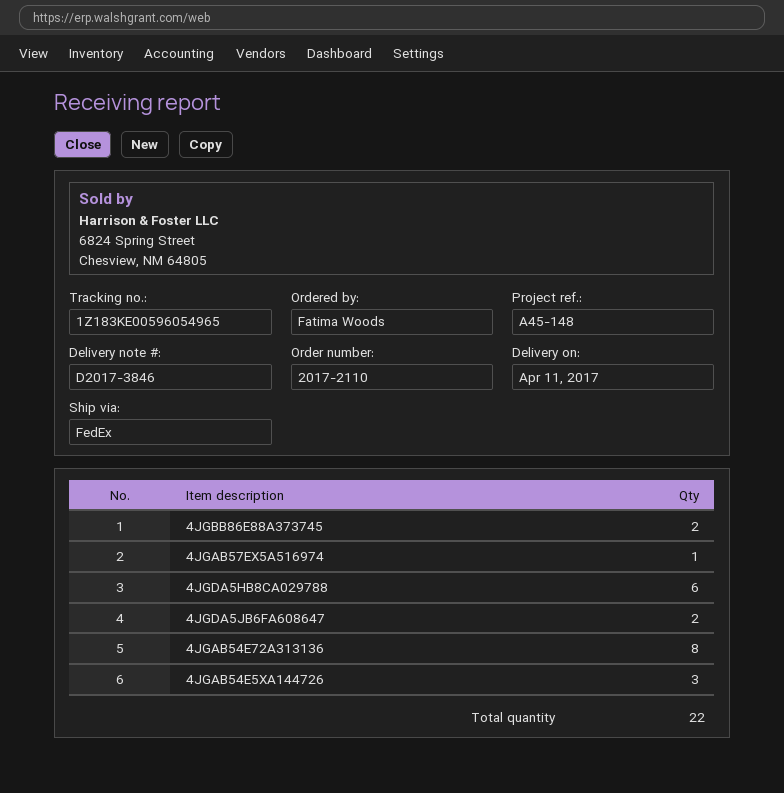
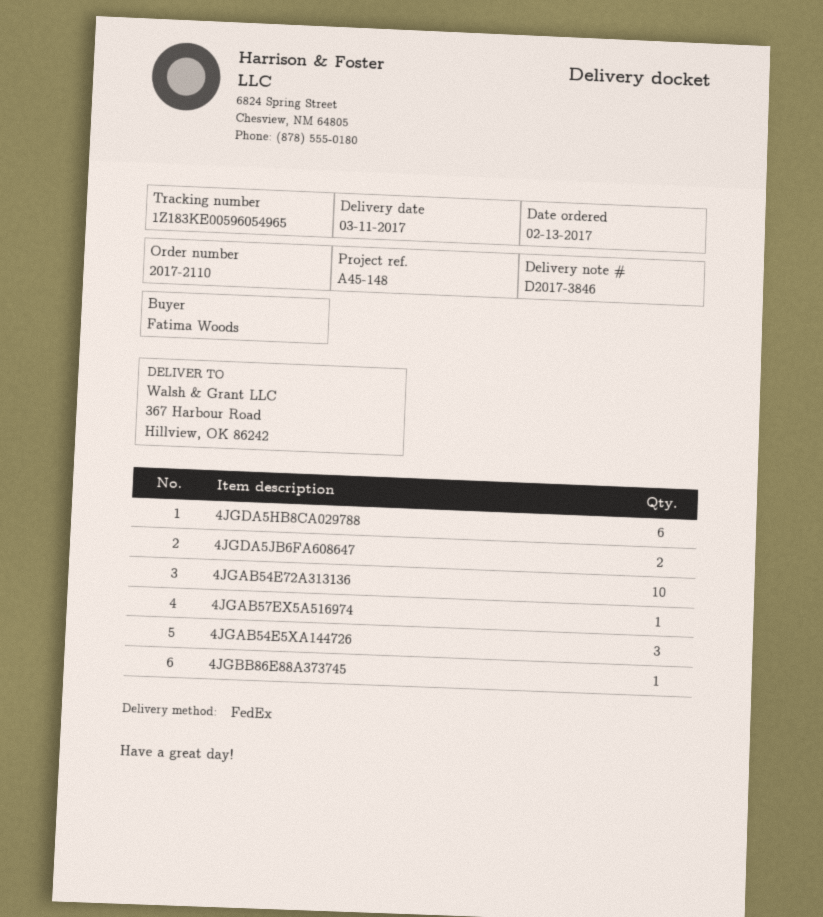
delivery date: 2017-04-11 -> 2017-03-11
4JGBB86E88A373745: 2 -> 1
4JGAB54E72A313136: 8 -> 10

